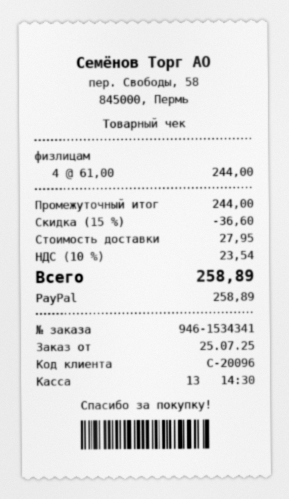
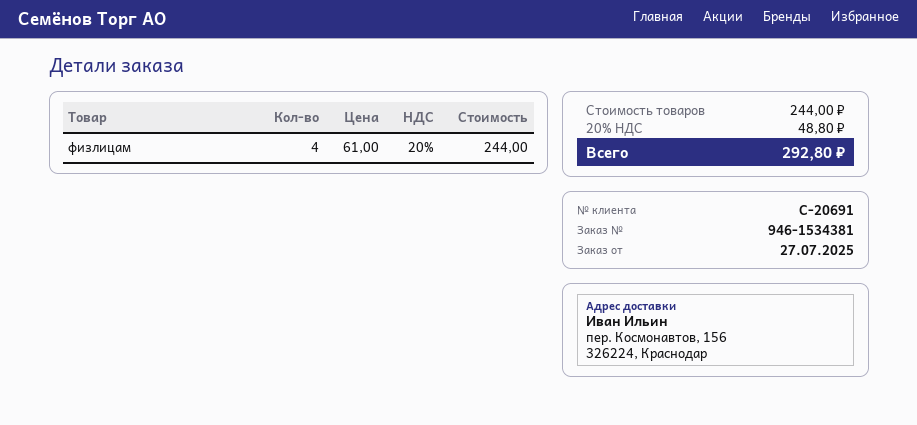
order number: 946-1534341 -> 946-1534381
order date: 2025-07-25 -> 2025-07-27
customer number: C-20096 -> C-20691
discount: 15% = 36.60 -> none
shipping: 27.95 -> none
tax: 10% = 23.54 -> 20% = 48.80
total: 258.89 -> 292.80

